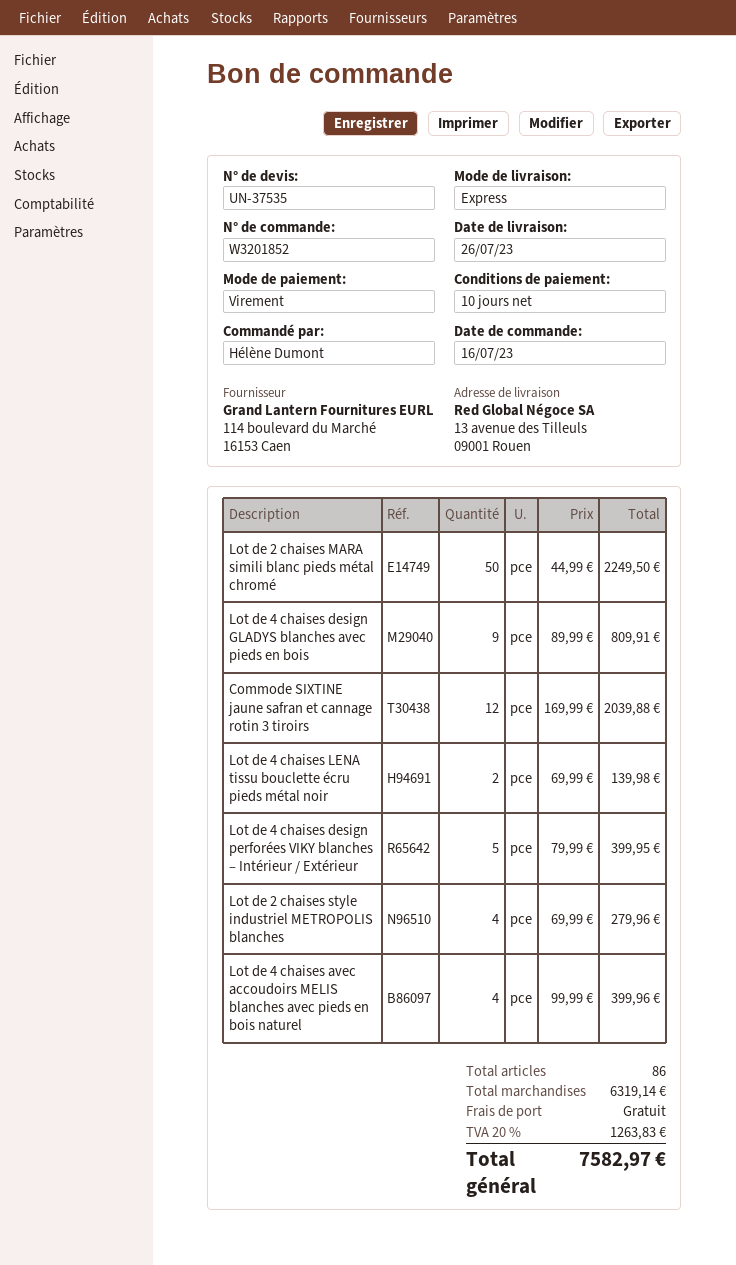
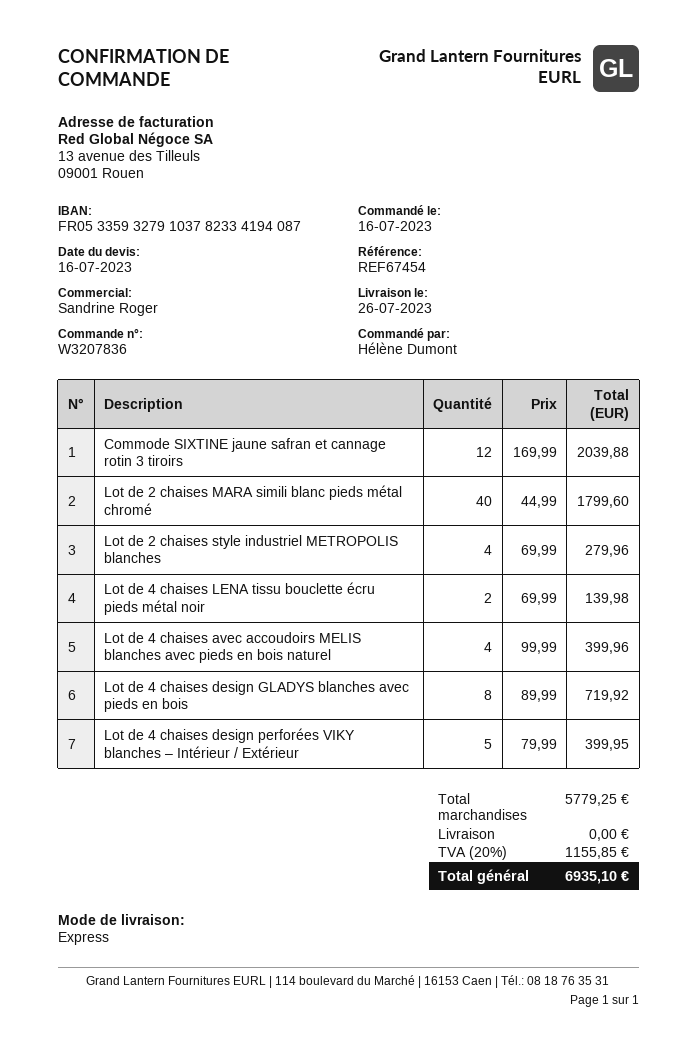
order number: W3201852 -> W3207836
Lot de 2 chaises MARA simili blanc pieds métal chromé: 50 x 44.99 = 2249.50 -> 40 x 44.99 = 1799.60
Lot de 4 chaises design GLADYS blanches avec pieds en bois: 9 x 89.99 = 809.91 -> 8 x 89.99 = 719.92
subtotal: 6319.14 -> 5779.25
tax: 20% = 1263.83 -> 20% = 1155.85
total: 7582.97 -> 6935.10

